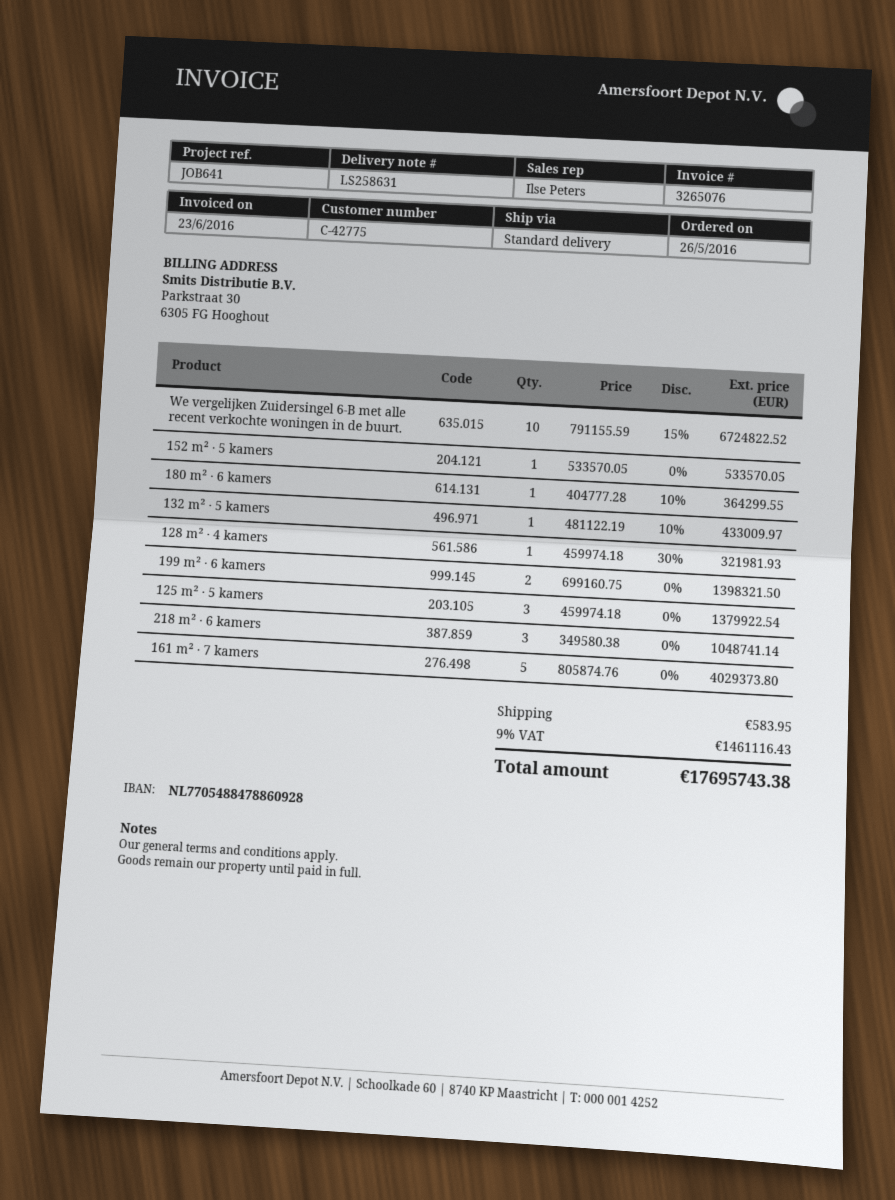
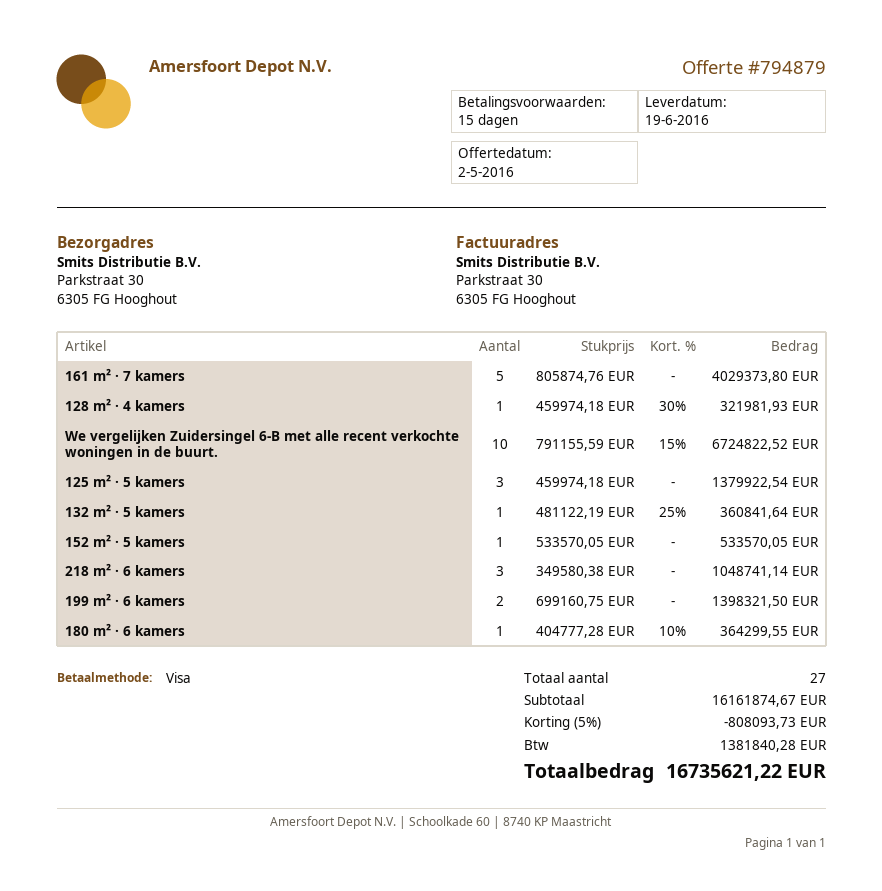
132 m² · 5 kamers: 1 x 481122.19 - 10% = 433009.97 -> 1 x 481122.19 - 25% = 360841.64
discount: none -> 5% = 808093.73
shipping: 583.95 -> none
tax: 1461116.43 -> 1381840.28
total: 17695743.38 -> 16735621.22

